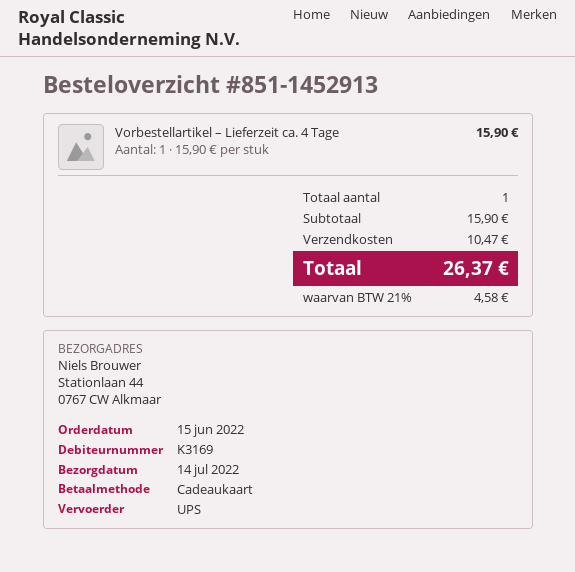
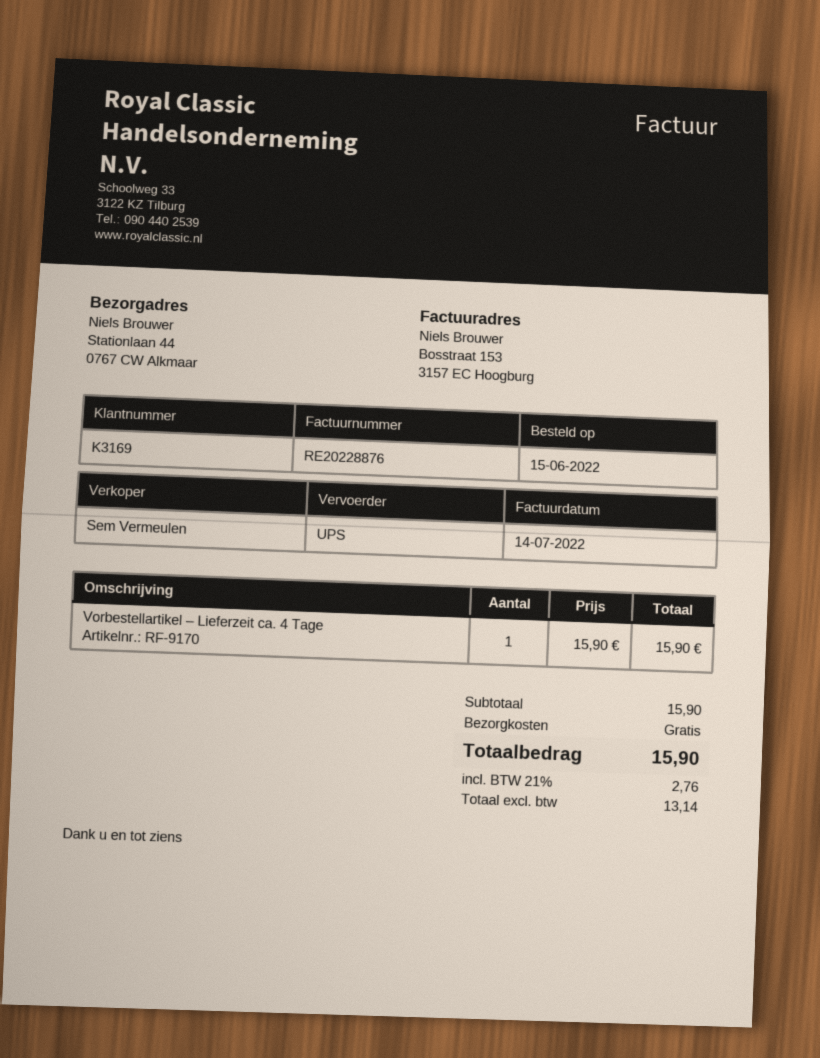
shipping: 10.47 -> 0.00
tax: 21% = 4.58 -> 21% = 2.76
total: 26.37 -> 15.90

